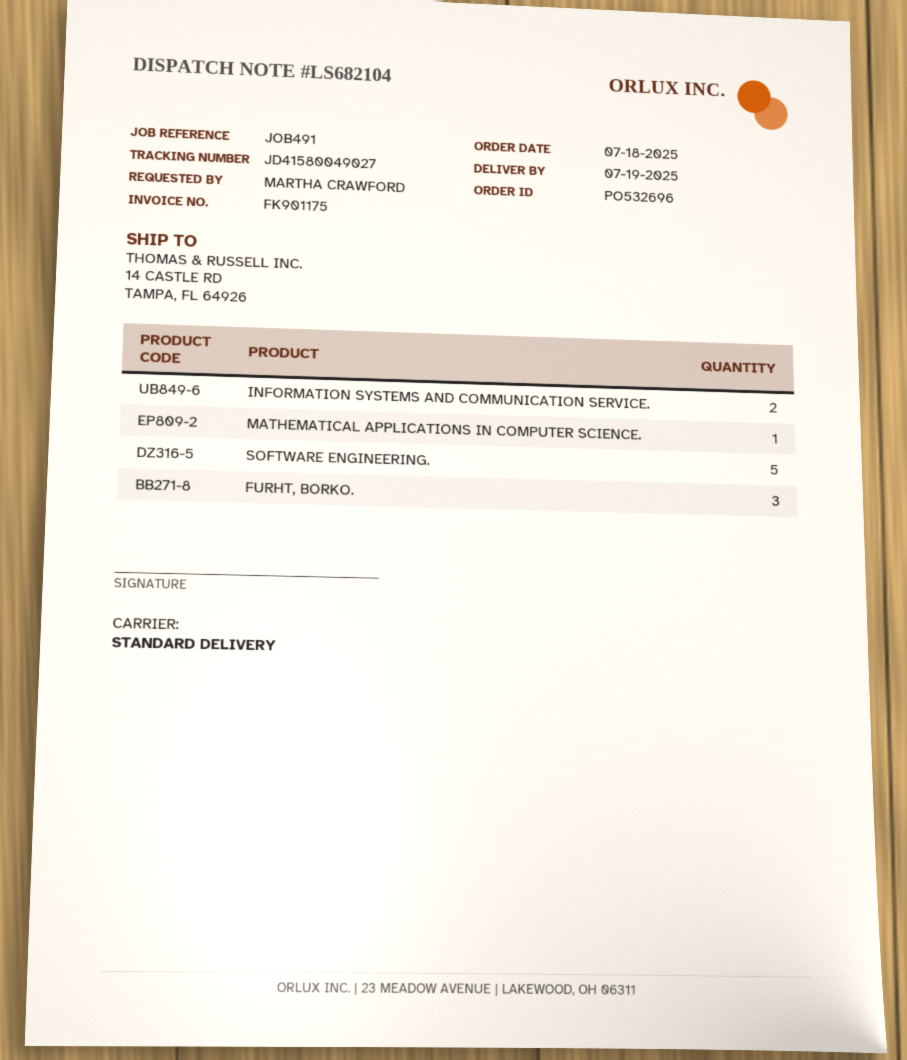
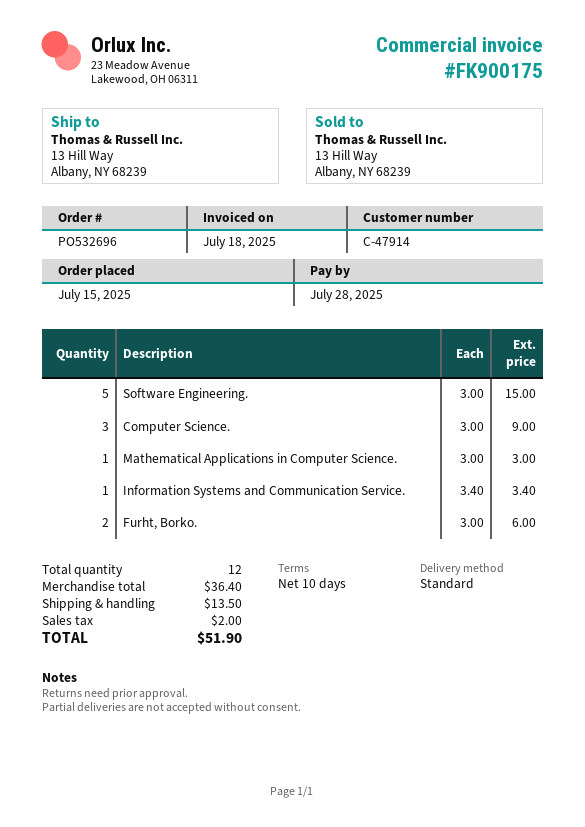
order date: 2025-07-18 -> 2025-07-15
invoice number: FK901175 -> FK900175
ship to: 14 CASTLE RD, TAMPA, FL 64926 -> 13 Hill Way, Albany, NY 68239
INFORMATION SYSTEMS AND COMMUNICATION SERVICE.: 2 -> 1
FURHT, BORKO.: 3 -> 2
Computer Science.: none -> 3

